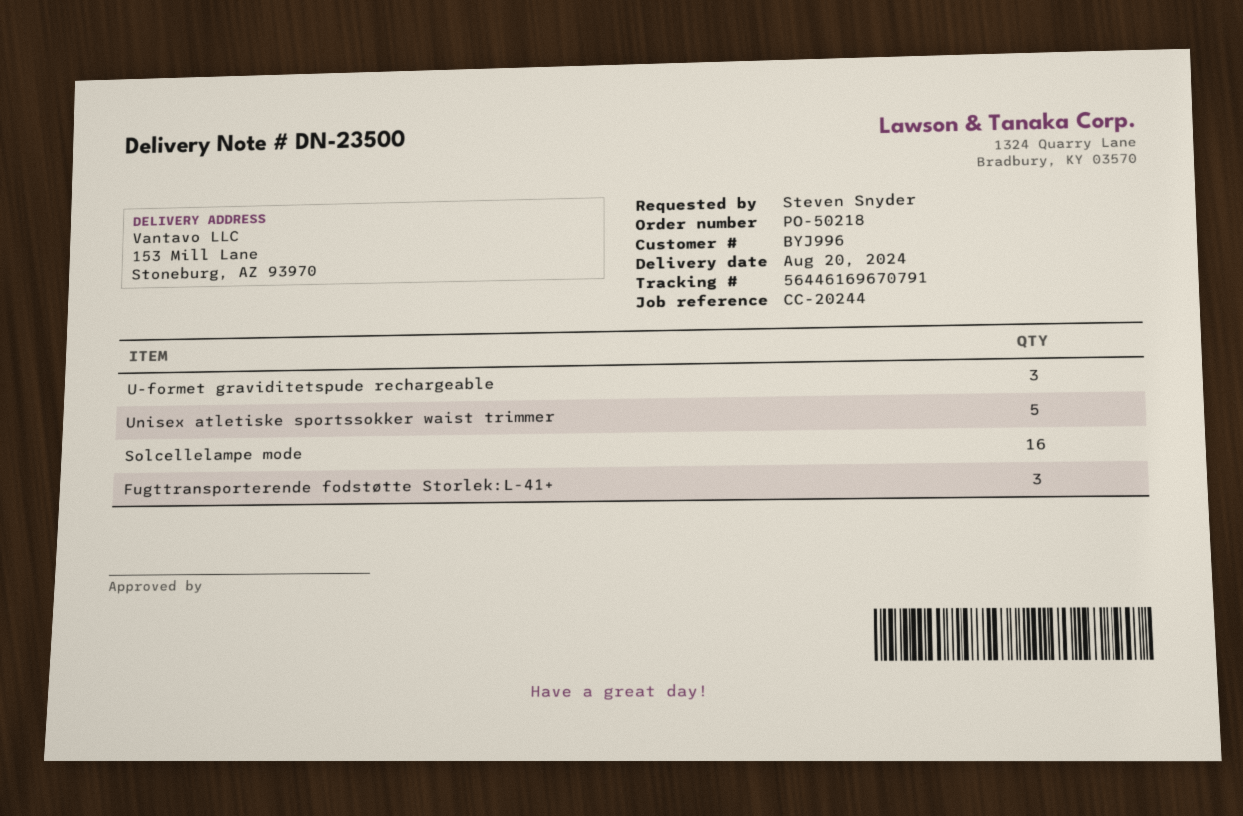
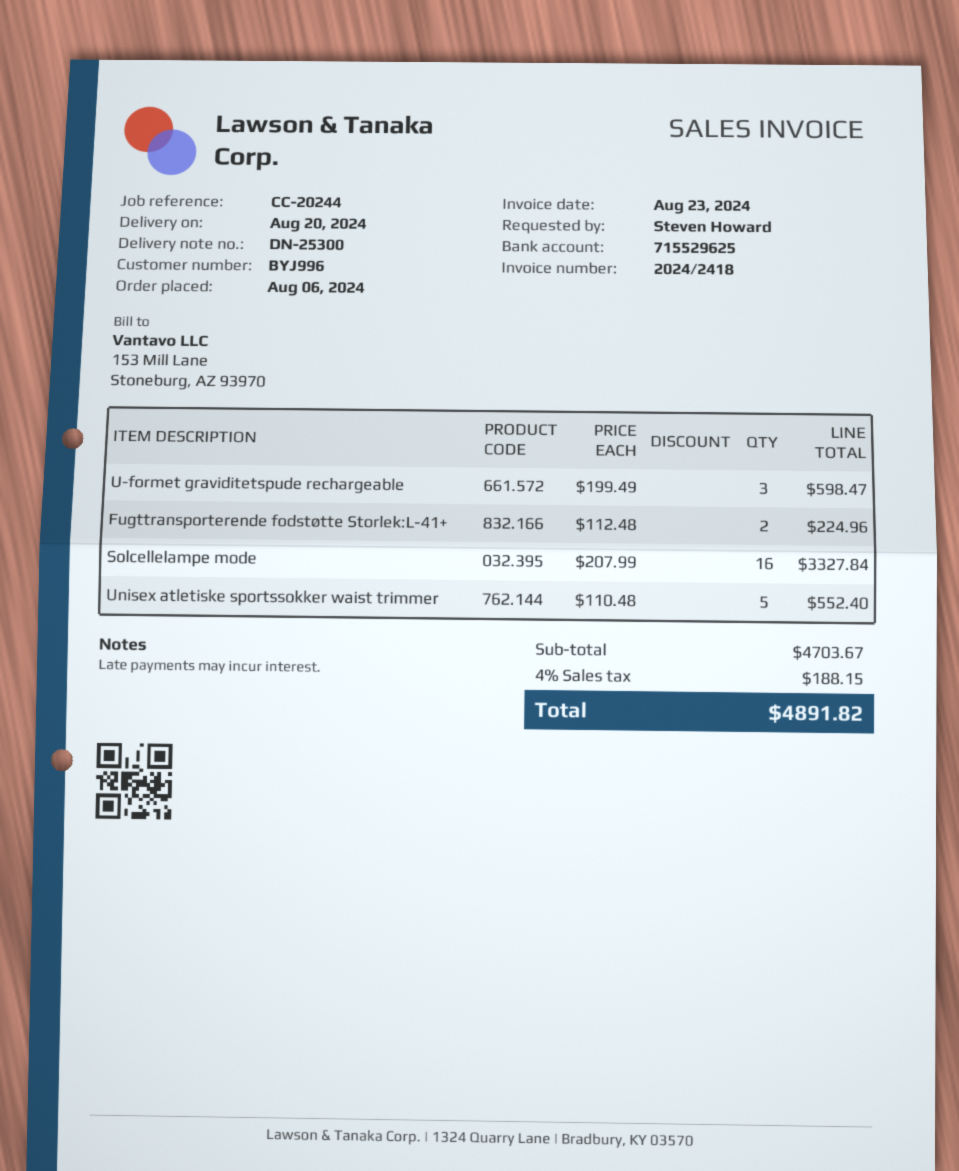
delivery note number: DN-23500 -> DN-25300
ordered by: Steven Snyder -> Steven Howard
Fugttransporterende fodstøtte Storlek:L-41+: 3 -> 2

